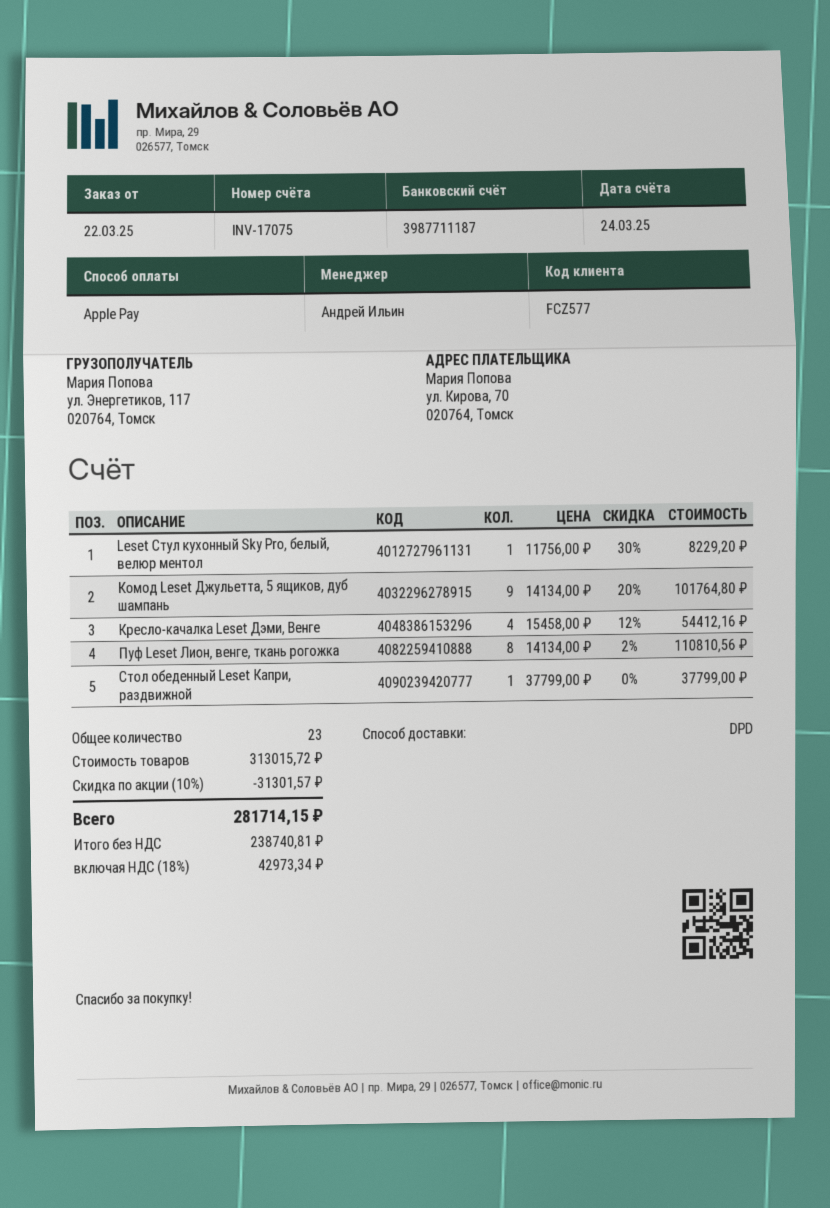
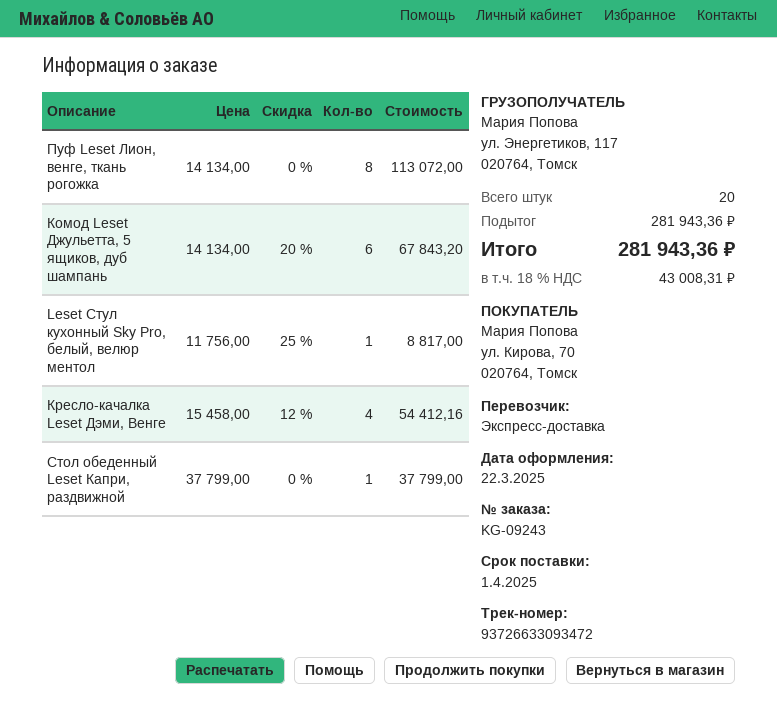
shipping method: DPD -> express
Leset Стул кухонный Sky Pro, белый, велюр ментол: 1 x 11756.00 - 30% = 8229.20 -> 1 x 11756.00 - 25% = 8817.00
Комод Leset Джульетта, 5 ящиков, дуб шампань: 9 x 14134.00 - 20% = 101764.80 -> 6 x 14134.00 - 20% = 67843.20
Пуф Leset Лион, венге, ткань рогожка: 8 x 14134.00 - 2% = 110810.56 -> 8 x 14134.00 = 113072.00
total quantity: 23 -> 20
subtotal: 313015.72 -> 281943.36
discount: 10% = 31301.57 -> none
tax: 18% = 42973.34 -> 18% = 43008.31
total: 281714.15 -> 281943.36

